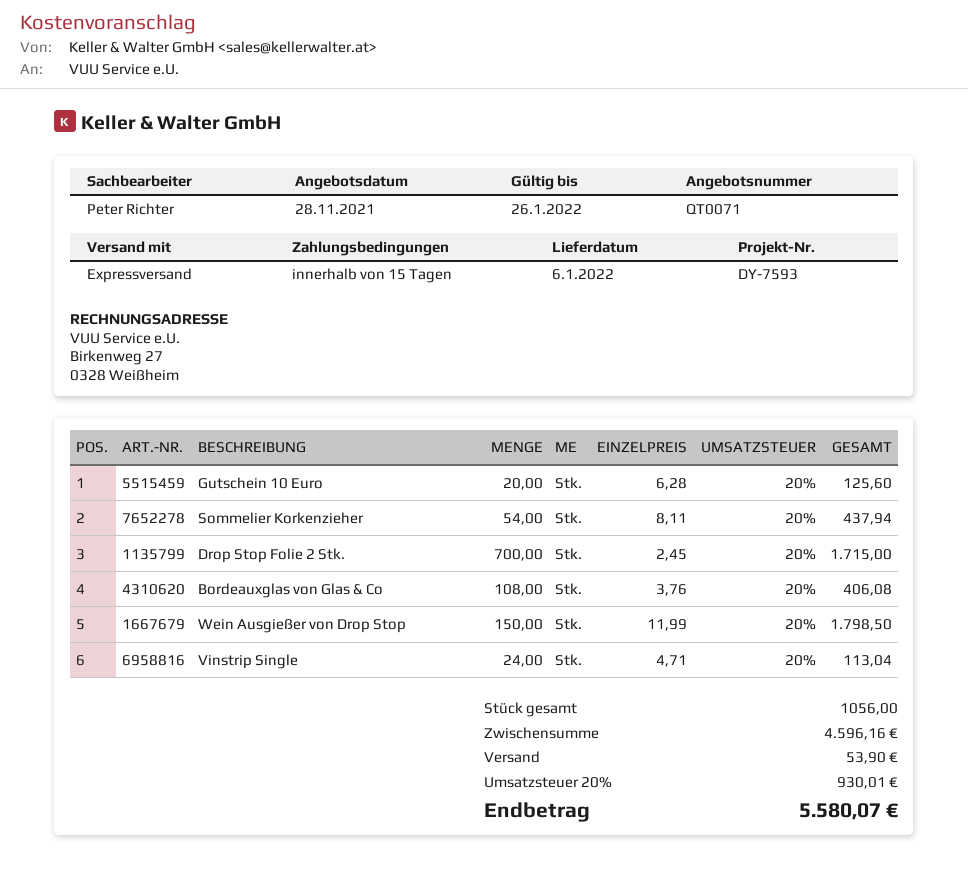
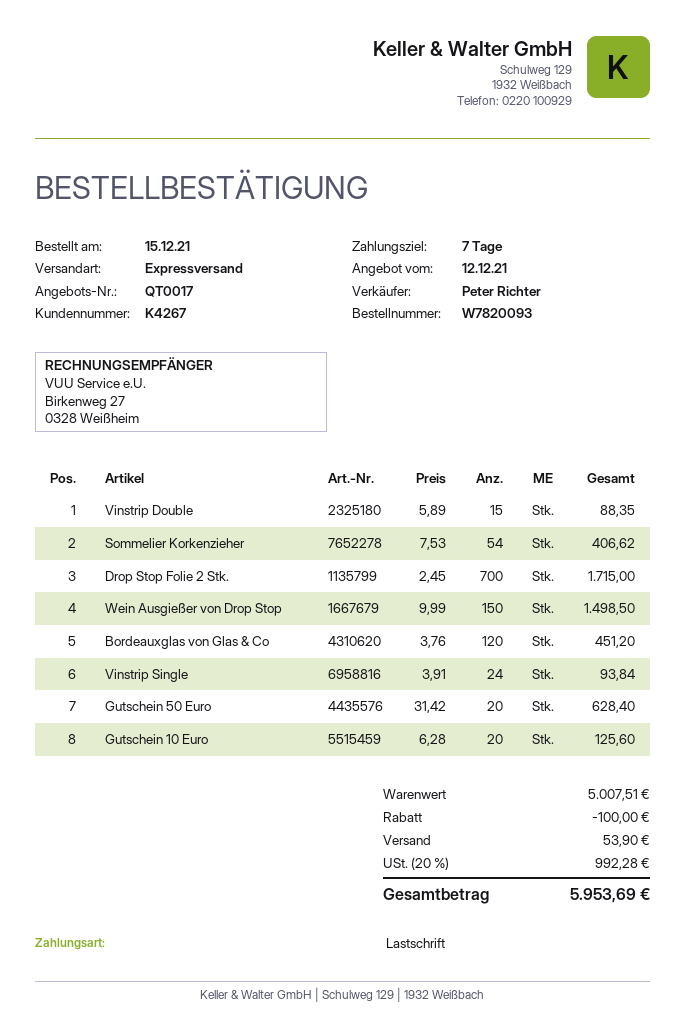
quote number: QT0071 -> QT0017
quote date: 2021-11-28 -> 2021-12-12
payment terms: 15 days -> 7 days
Sommelier Korkenzieher: 54 x 8.11 = 437.94 -> 54 x 7.53 = 406.62
Bordeauxglas von Glas & Co: 108 x 3.76 = 406.08 -> 120 x 3.76 = 451.20
Wein Ausgießer von Drop Stop: 150 x 11.99 = 1798.50 -> 150 x 9.99 = 1498.50
Vinstrip Single: 24 x 4.71 = 113.04 -> 24 x 3.91 = 93.84
Vinstrip Double: none -> 15 x 5.89 = 88.35
Gutschein 50 Euro: none -> 20 x 31.42 = 628.40
subtotal: 4596.16 -> 5007.51
discount: none -> 100.00
tax: 20% = 930.01 -> 20% = 992.28
total: 5580.07 -> 5953.69

